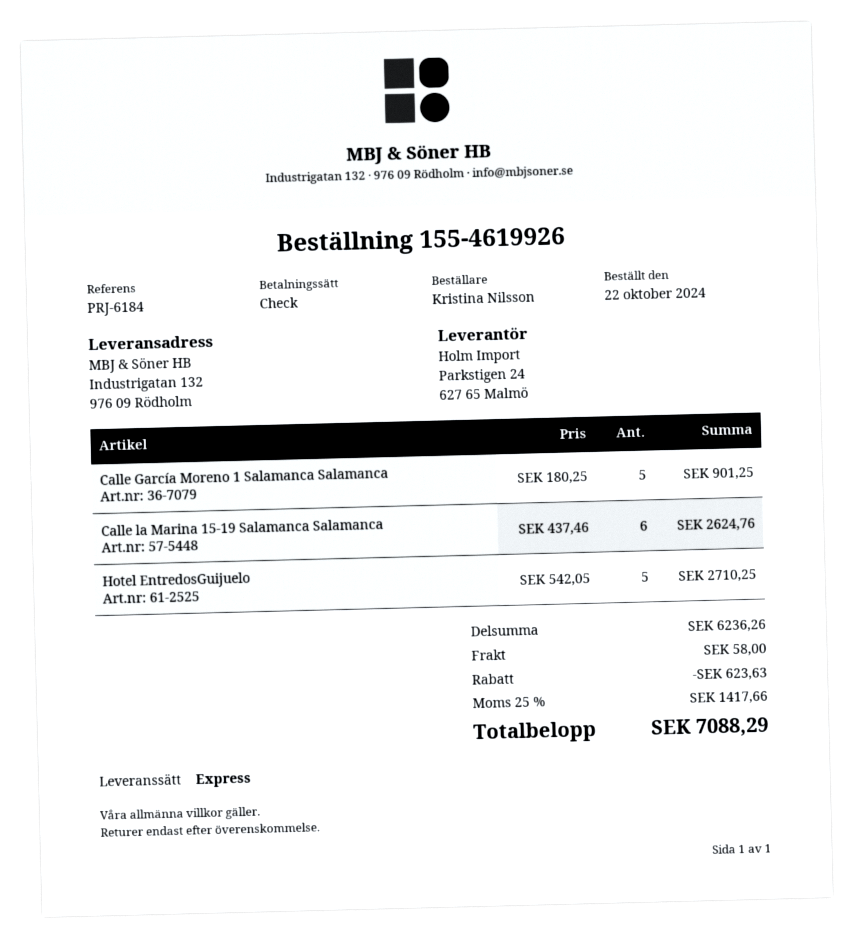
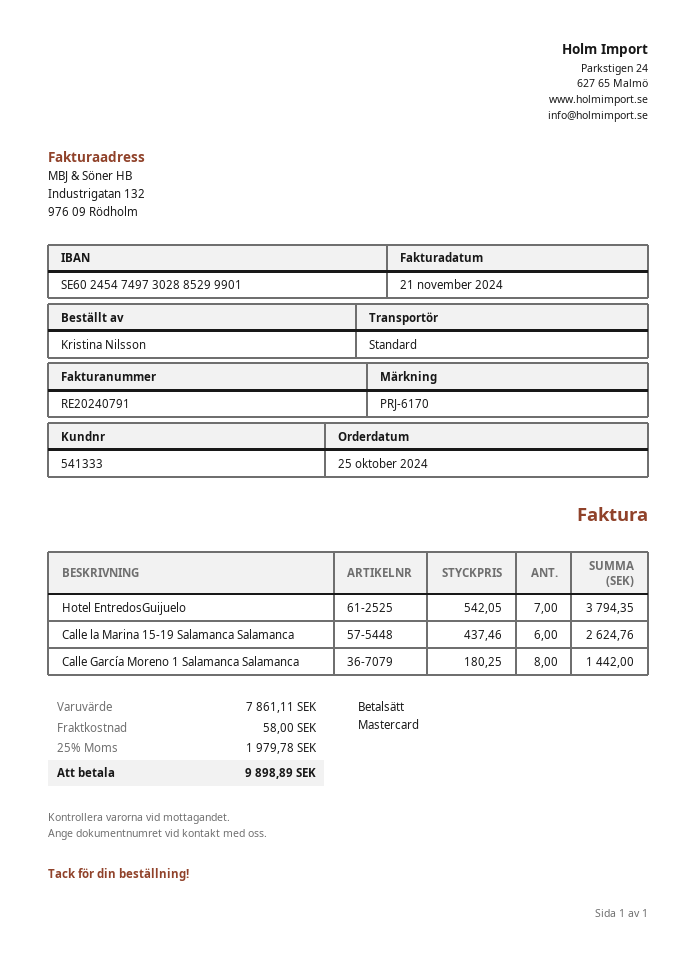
order date: 2024-10-22 -> 2024-10-25
reference: PRJ-6184 -> PRJ-6170
payment method: cheque -> Mastercard
shipping method: express -> standard
Calle García Moreno 1 Salamanca Salamanca: 5 x 180.25 = 901.25 -> 8 x 180.25 = 1442.00
Hotel EntredosGuijuelo: 5 x 542.05 = 2710.25 -> 7 x 542.05 = 3794.35
subtotal: 6236.26 -> 7861.11
discount: 623.63 -> none
tax: 25% = 1417.66 -> 25% = 1979.78
total: 7088.29 -> 9898.89

